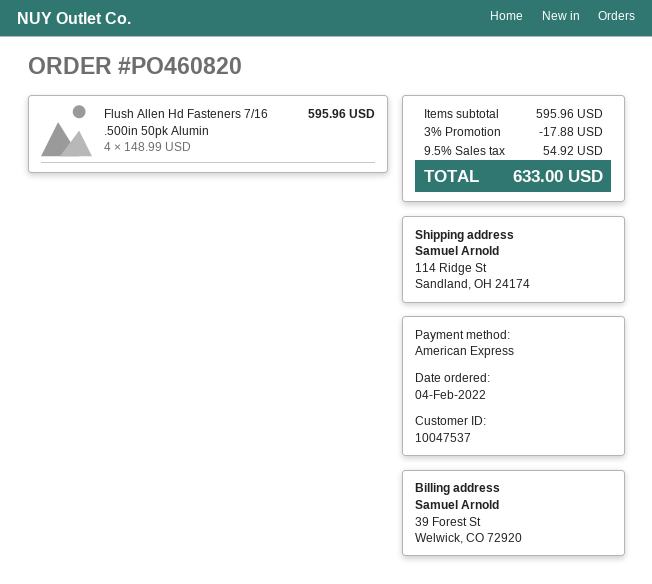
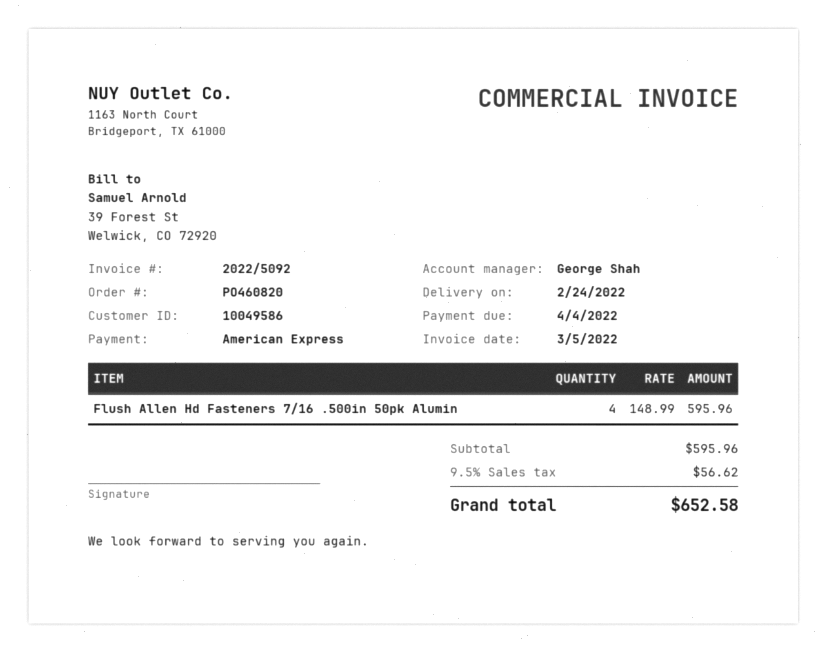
customer number: 10047537 -> 10049586
discount: 3% = 17.88 -> none
tax: 9.5% = 54.92 -> 9.5% = 56.62
total: 633.00 -> 652.58

